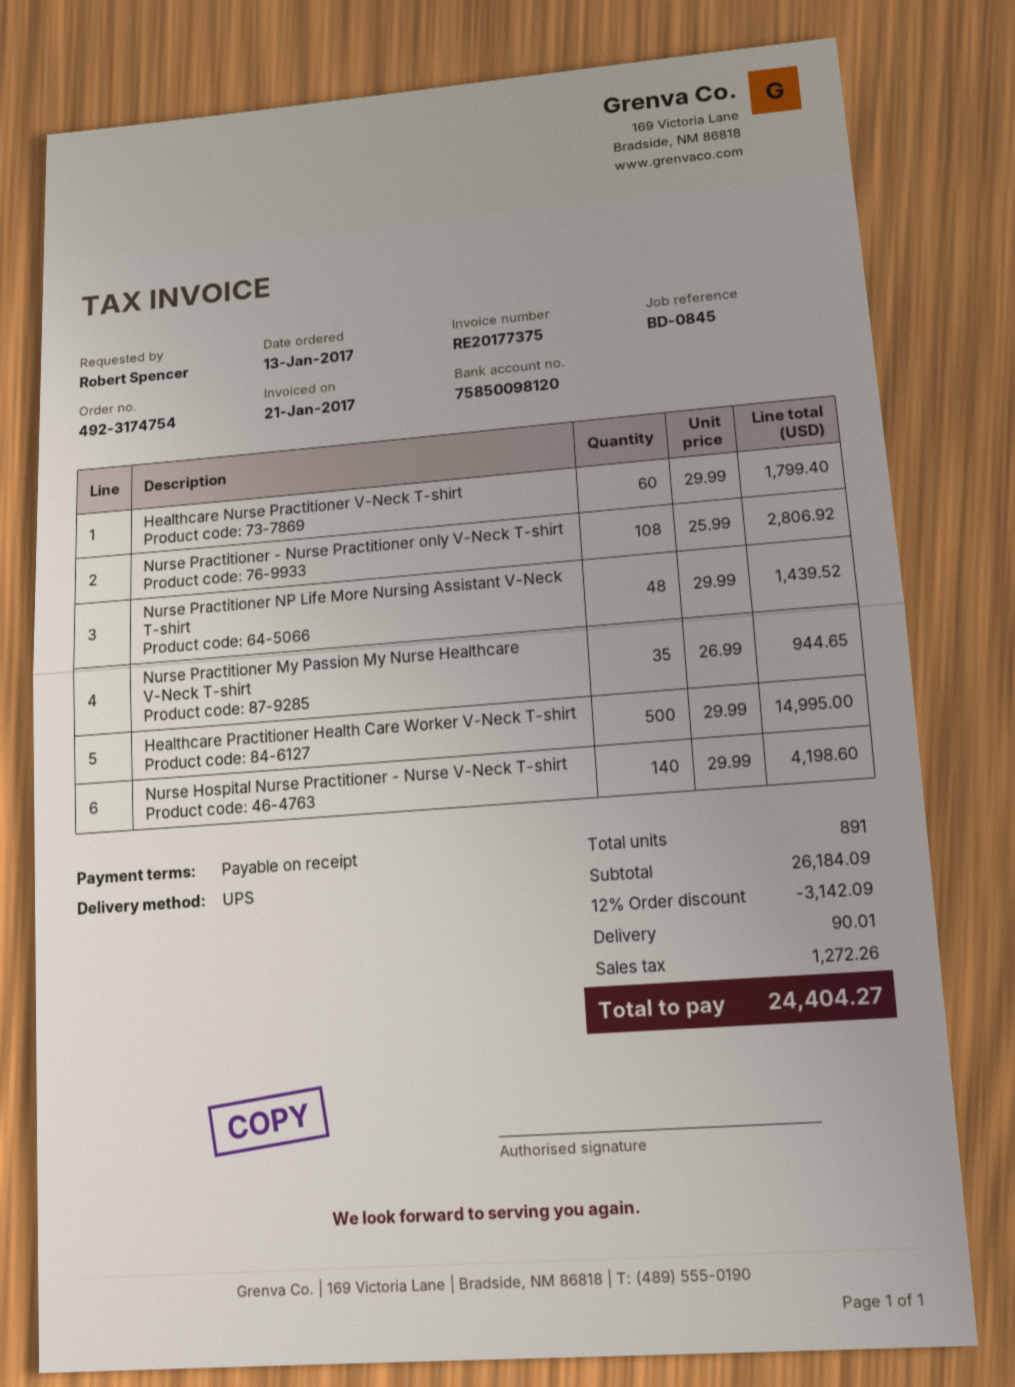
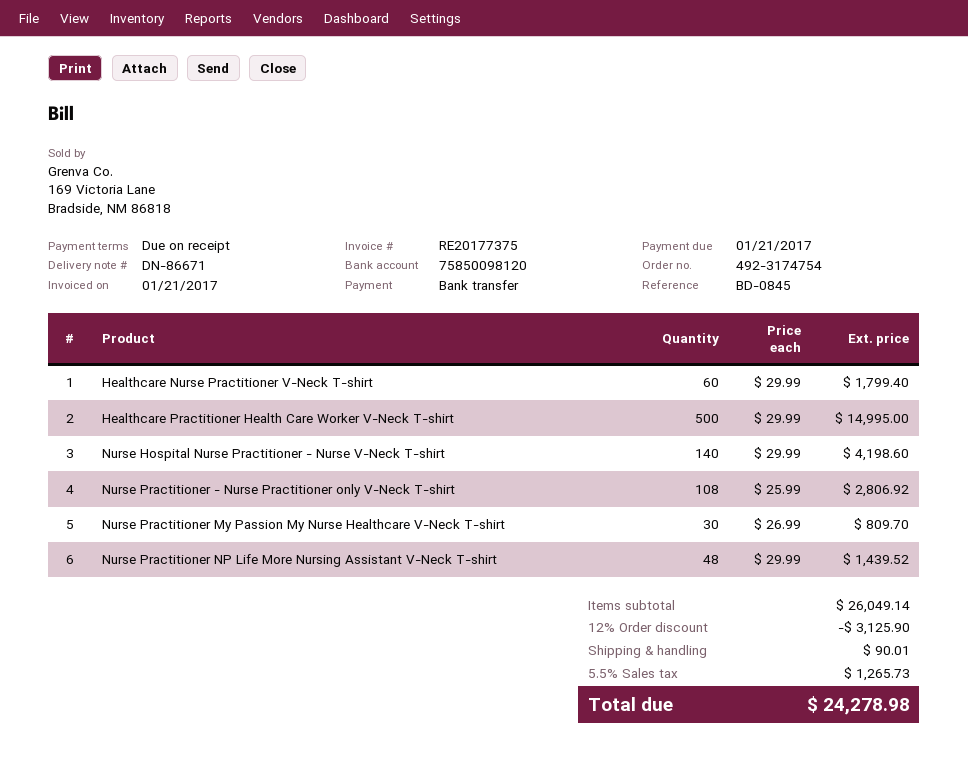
Nurse Practitioner My Passion My Nurse Healthcare V-Neck T-shirt: 35 x 26.99 = 944.65 -> 30 x 26.99 = 809.70
subtotal: 26184.09 -> 26049.14
discount: 12% = 3142.09 -> 12% = 3125.90
tax: 1272.26 -> 1265.73
total: 24404.27 -> 24278.98

